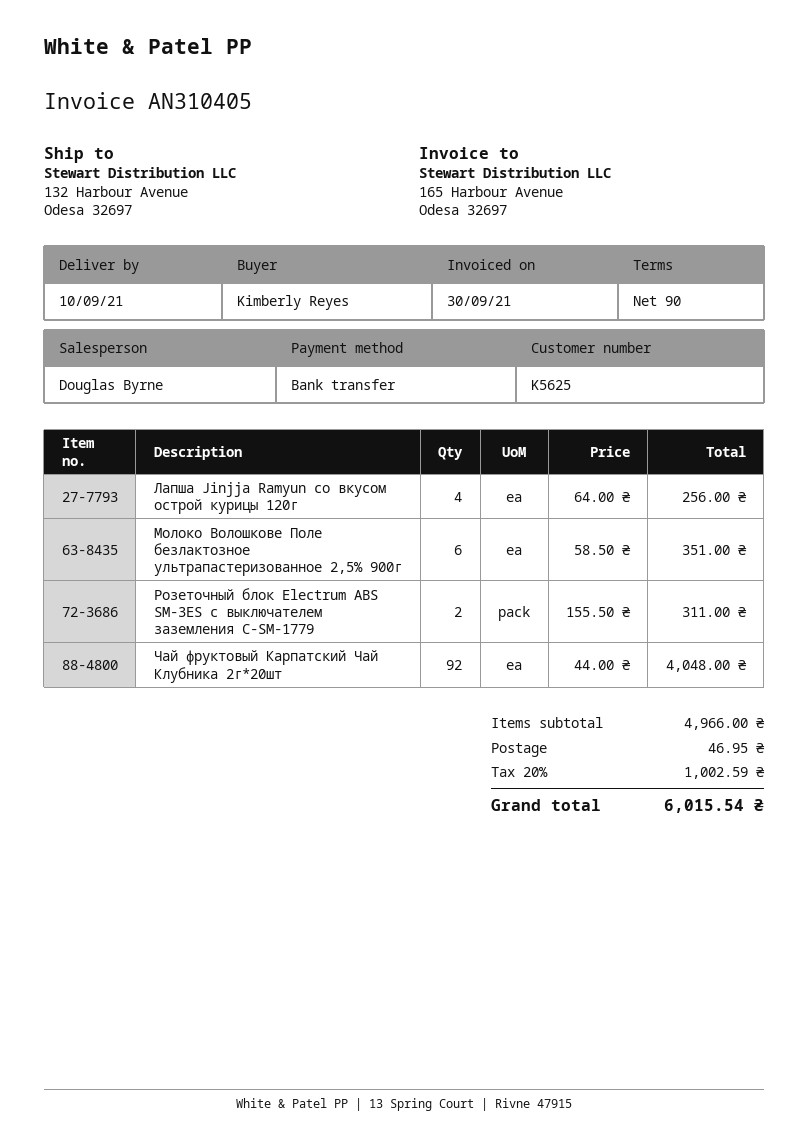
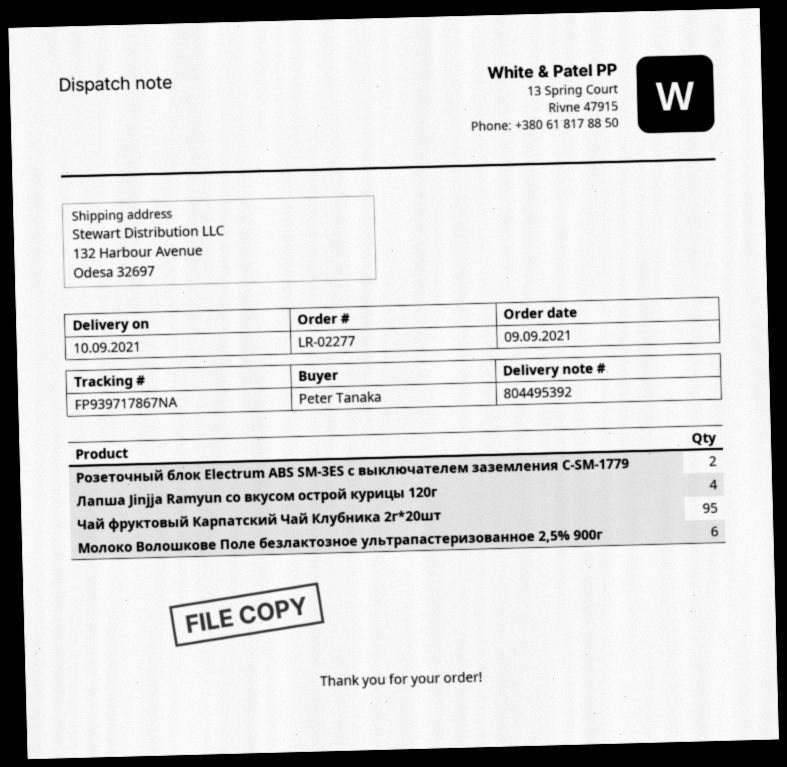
ordered by: Kimberly Reyes -> Peter Tanaka
Чай фруктовый Карпатский Чай Клубника 2г*20шт: 92 -> 95

